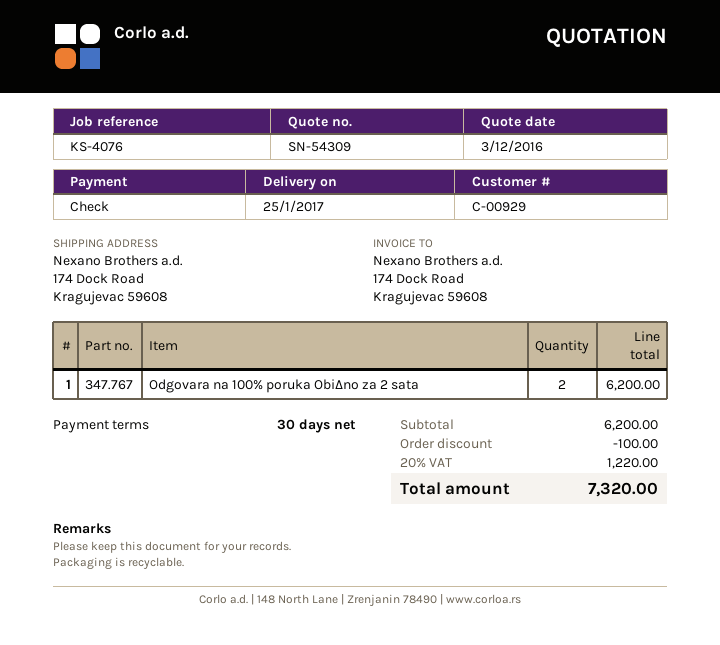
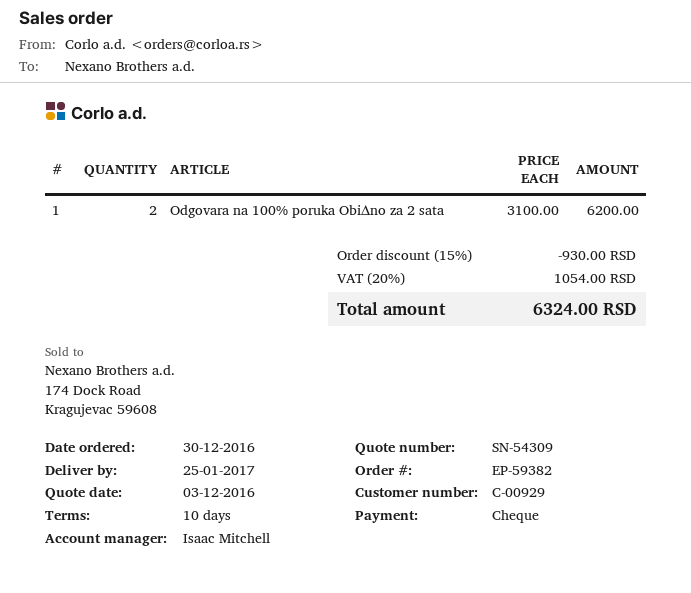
payment terms: 30 days -> 10 days
discount: 100.00 -> 930.00
tax: 20% = 1220.00 -> 20% = 1054.00
total: 7320.00 -> 6324.00

